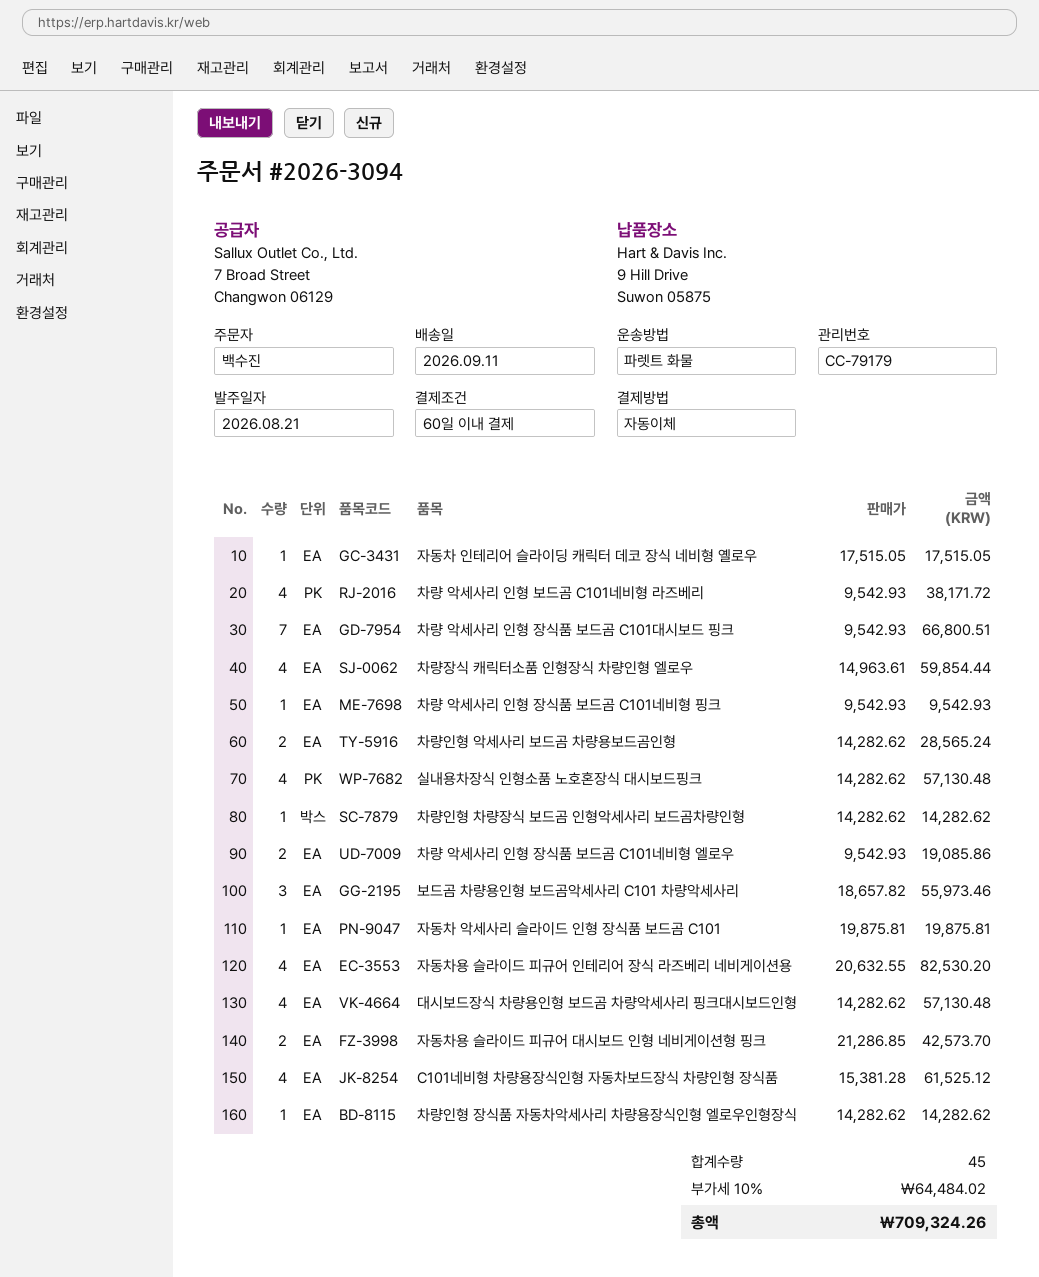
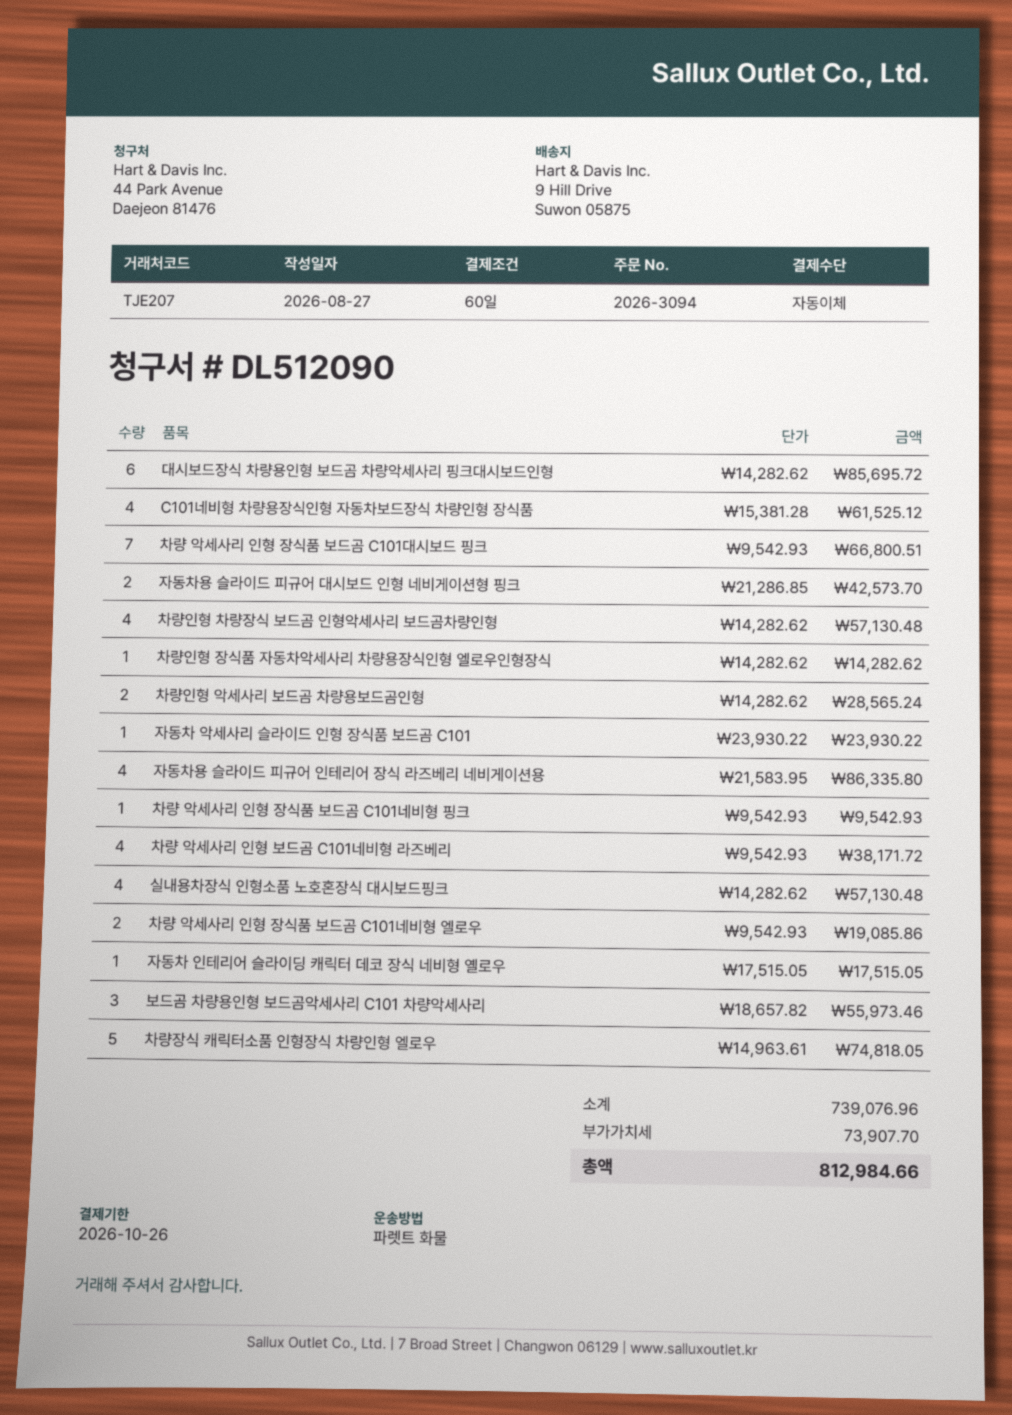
차량장식 캐릭터소품 인형장식 차량인형 엘로우: 4 x 14963.61 = 59854.44 -> 5 x 14963.61 = 74818.05
차량인형 차량장식 보드곰 인형악세사리 보드곰차량인형: 1 x 14282.62 = 14282.62 -> 4 x 14282.62 = 57130.48
자동차 악세사리 슬라이드 인형 장식품 보드곰 C101: 1 x 19875.81 = 19875.81 -> 1 x 23930.22 = 23930.22
자동차용 슬라이드 피규어 인테리어 장식 라즈베리 네비게이션용: 4 x 20632.55 = 82530.20 -> 4 x 21583.95 = 86335.80
대시보드장식 차량용인형 보드곰 차량악세사리 핑크대시보드인형: 4 x 14282.62 = 57130.48 -> 6 x 14282.62 = 85695.72
tax: 64484.02 -> 73907.70
total: 709324.26 -> 812984.66

